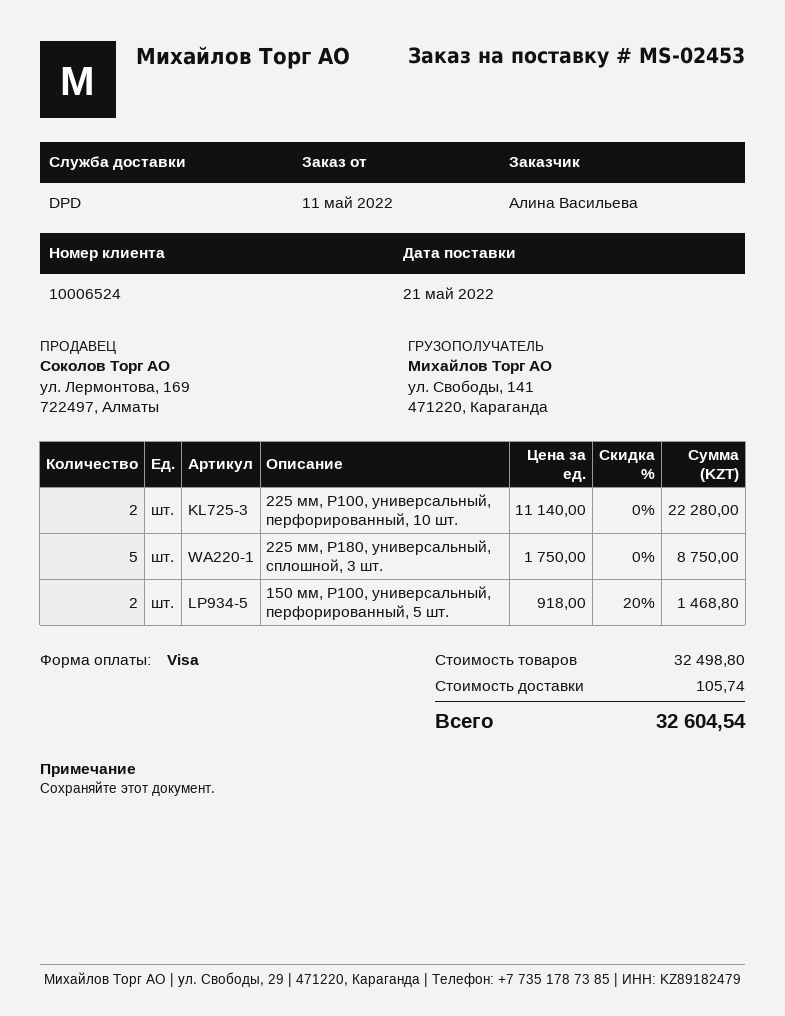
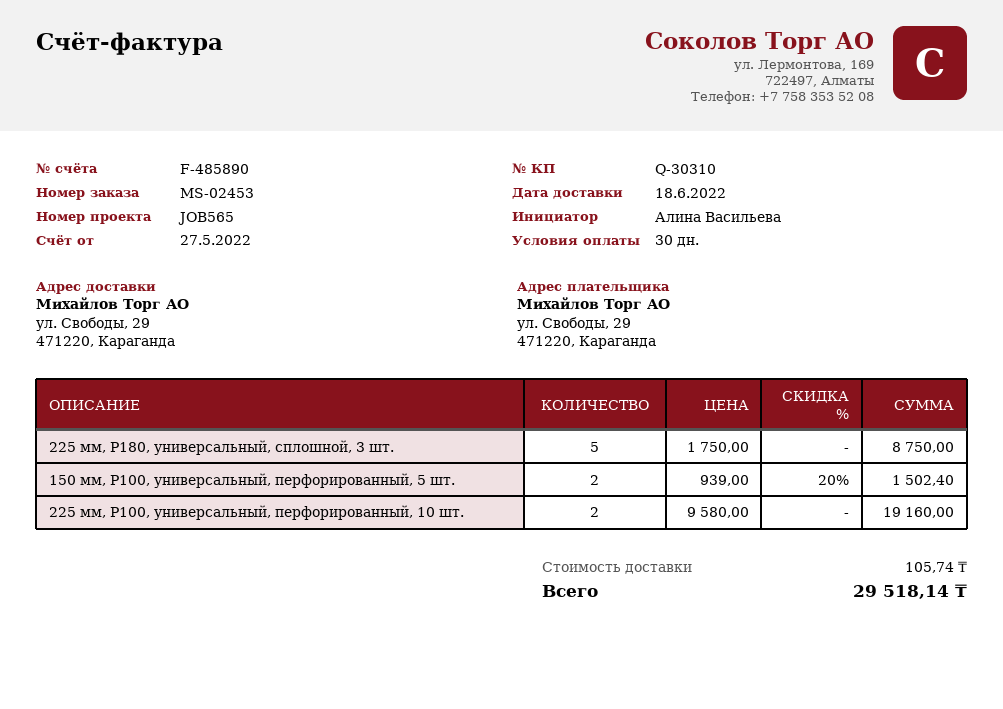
delivery date: 2022-05-21 -> 2022-06-18
ship to: ул. Свободы, 141, 471220, Караганда -> ул. Свободы, 29, 471220, Караганда
225 мм, P100, универсальный, перфорированный, 10 шт.: 2 x 11140.00 = 22280.00 -> 2 x 9580.00 = 19160.00
150 мм, P100, универсальный, перфорированный, 5 шт.: 2 x 918.00 - 20% = 1468.80 -> 2 x 939.00 - 20% = 1502.40
total: 32604.54 -> 29518.14

